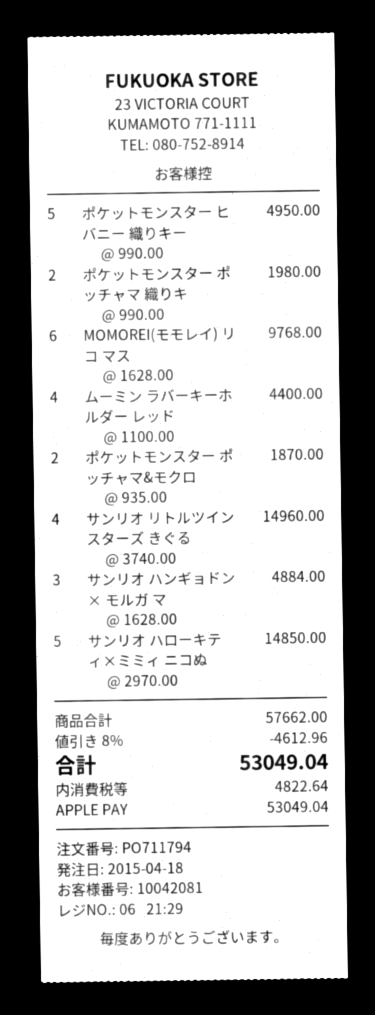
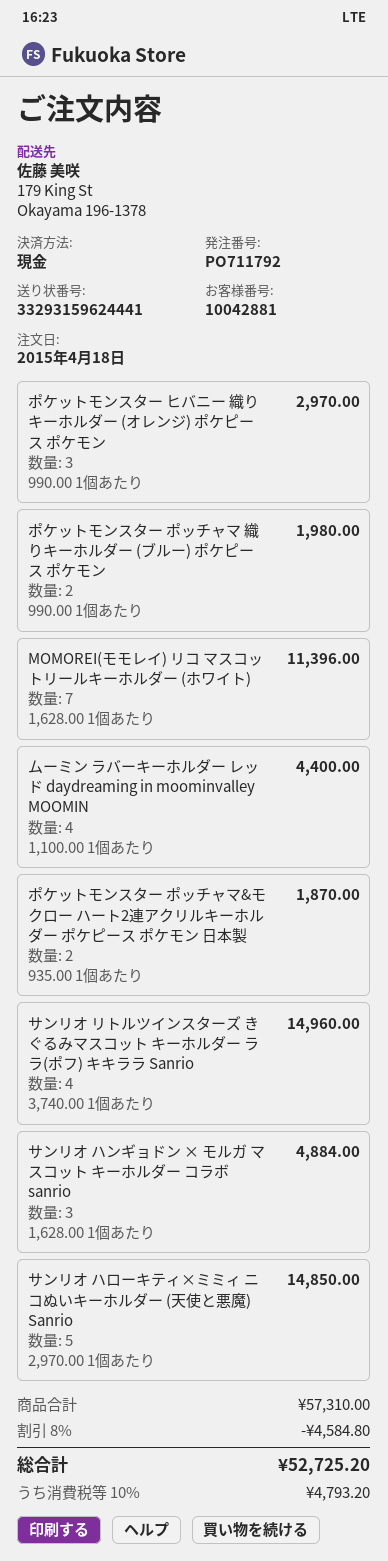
order number: PO711794 -> PO711792
customer number: 10042081 -> 10042881
payment method: Apple Pay -> cash
ポケットモンスター ヒバニー 織りキー: 5 x 990.00 = 4950.00 -> 3 x 990.00 = 2970.00
MOMOREI(モモレイ) リコ マス: 6 x 1628.00 = 9768.00 -> 7 x 1628.00 = 11396.00
subtotal: 57662.00 -> 57310.00
discount: 8% = 4612.96 -> 8% = 4584.80
tax: 4822.64 -> 4793.20
total: 53049.04 -> 52725.20

